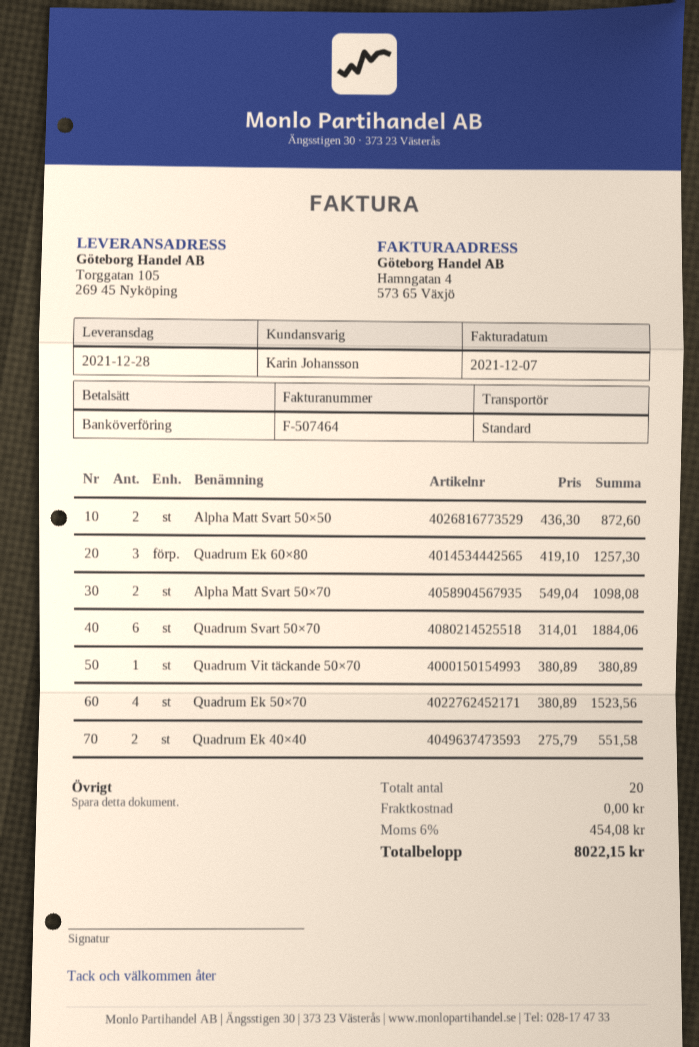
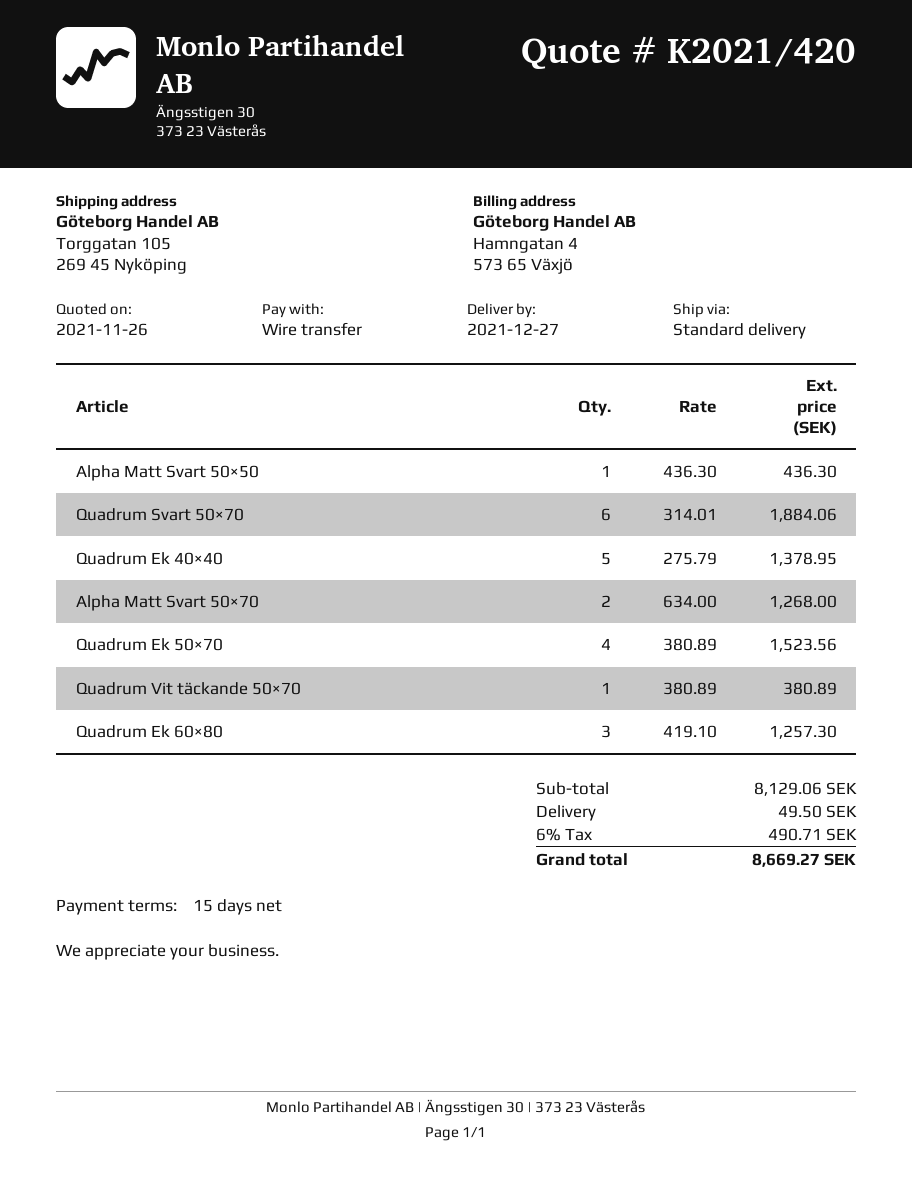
delivery date: 2021-12-28 -> 2021-12-27
Alpha Matt Svart 50×50: 2 x 436.30 = 872.60 -> 1 x 436.30 = 436.30
Alpha Matt Svart 50×70: 2 x 549.04 = 1098.08 -> 2 x 634.00 = 1268.00
Quadrum Ek 40×40: 2 x 275.79 = 551.58 -> 5 x 275.79 = 1378.95
shipping: 0.00 -> 49.50
tax: 6% = 454.08 -> 6% = 490.71
total: 8022.15 -> 8669.27

